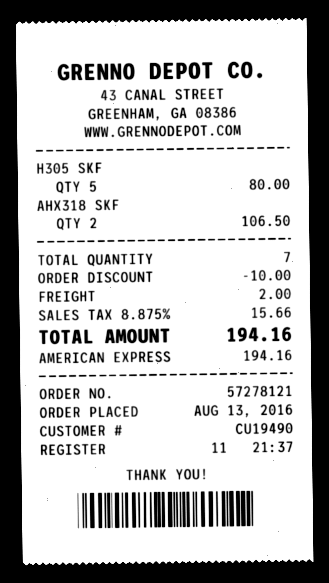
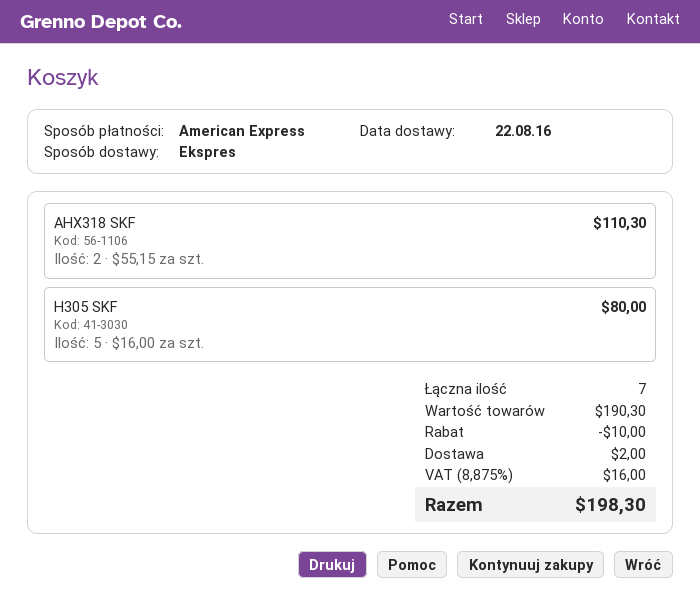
AHX318 SKF: 2 for 106.50 -> 2 for 110.30
tax: 8.875% = 15.66 -> 8.875% = 16.00
total: 194.16 -> 198.30

